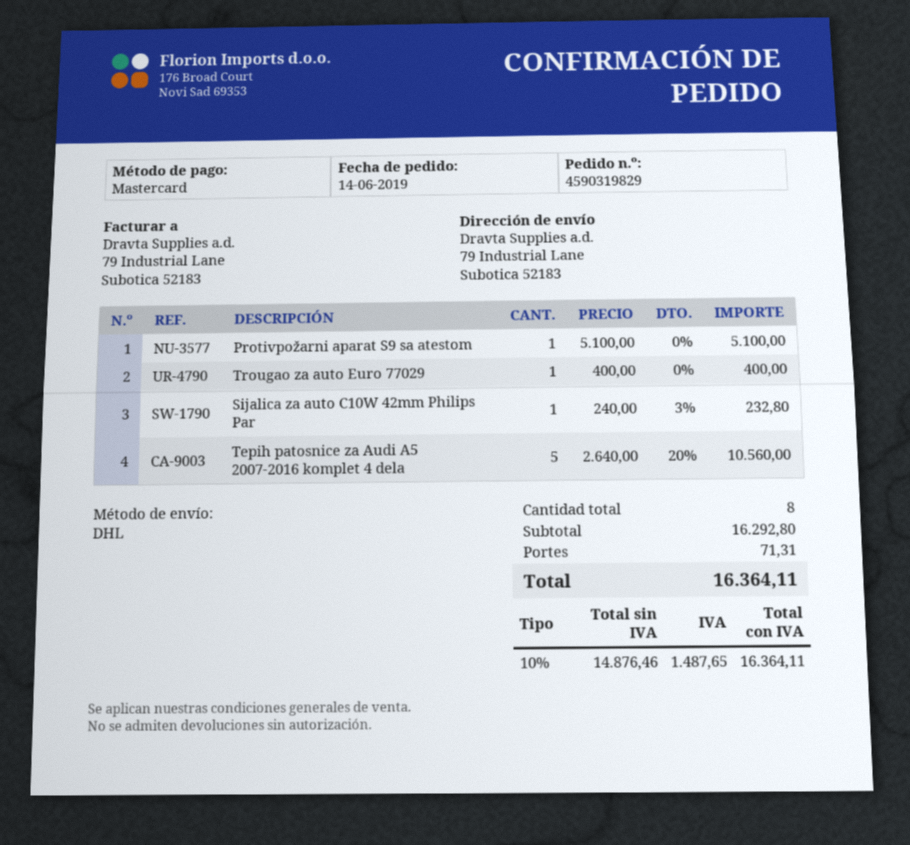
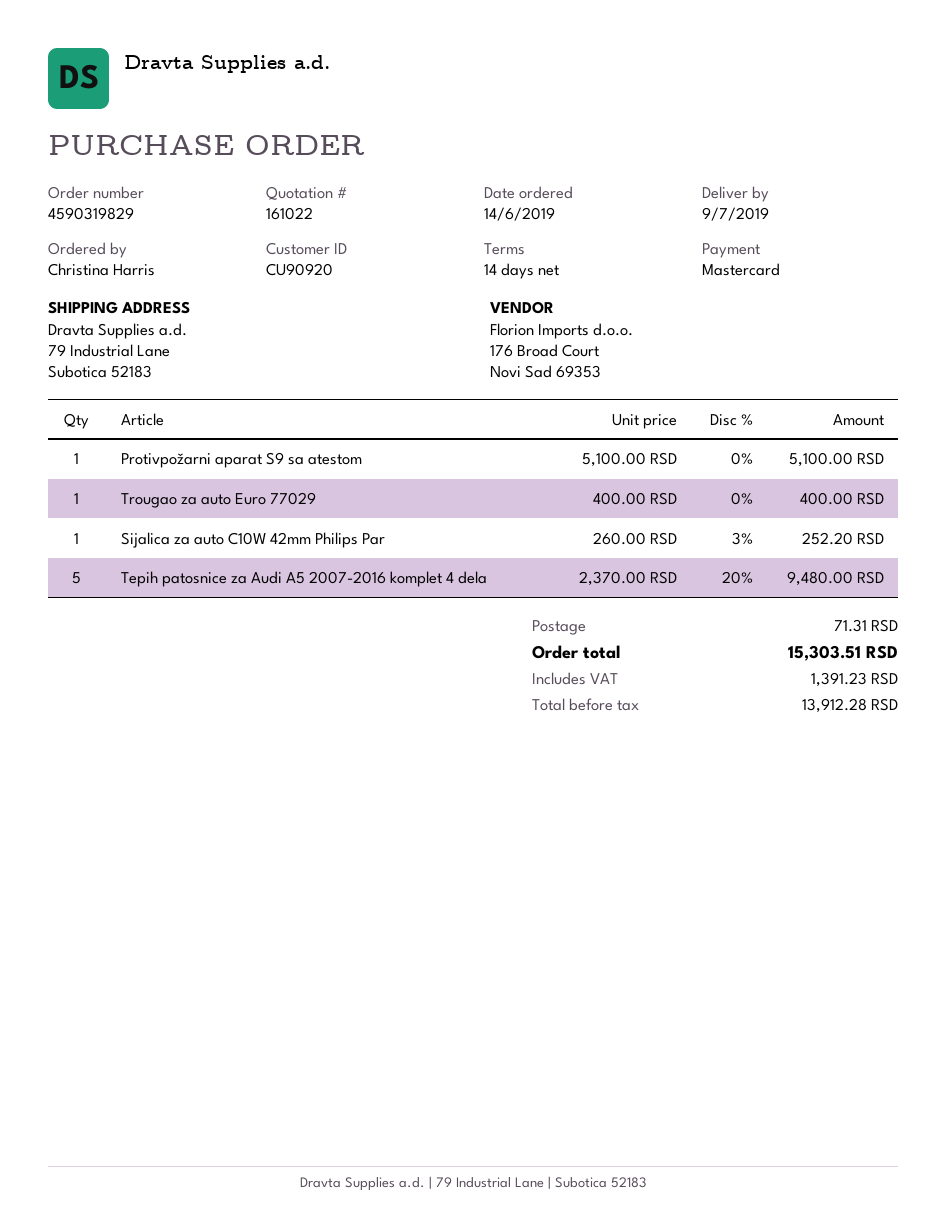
Sijalica za auto C10W 42mm Philips Par: 1 x 240.00 - 3% = 232.80 -> 1 x 260.00 - 3% = 252.20
Tepih patosnice za Audi A5 2007-2016 komplet 4 dela: 5 x 2640.00 - 20% = 10560.00 -> 5 x 2370.00 - 20% = 9480.00
net: 14876.46 -> 13912.28
tax: 1487.65 -> 1391.23
total: 16364.11 -> 15303.51

